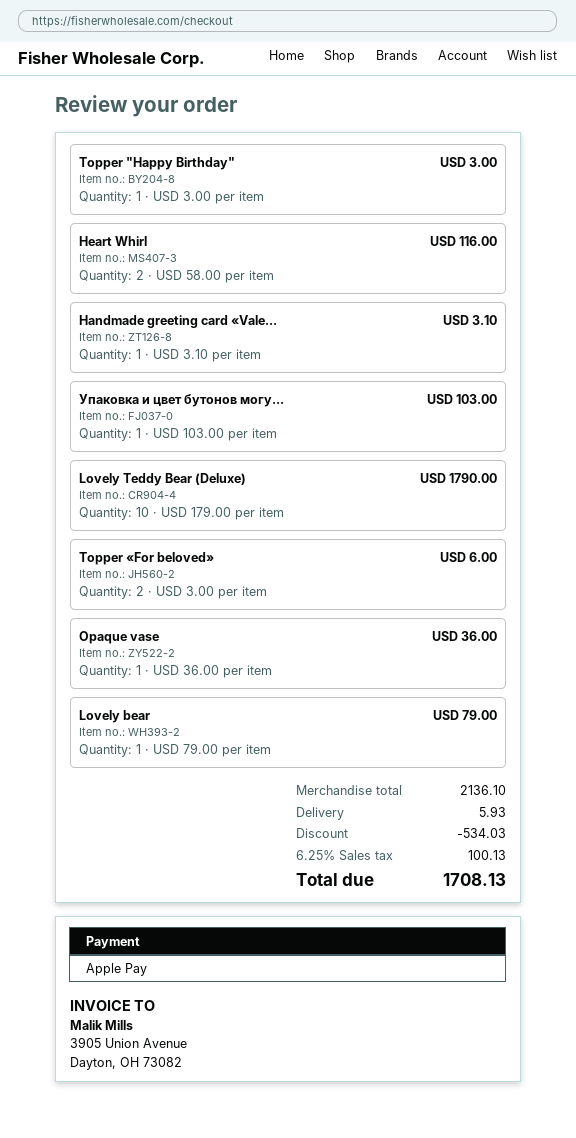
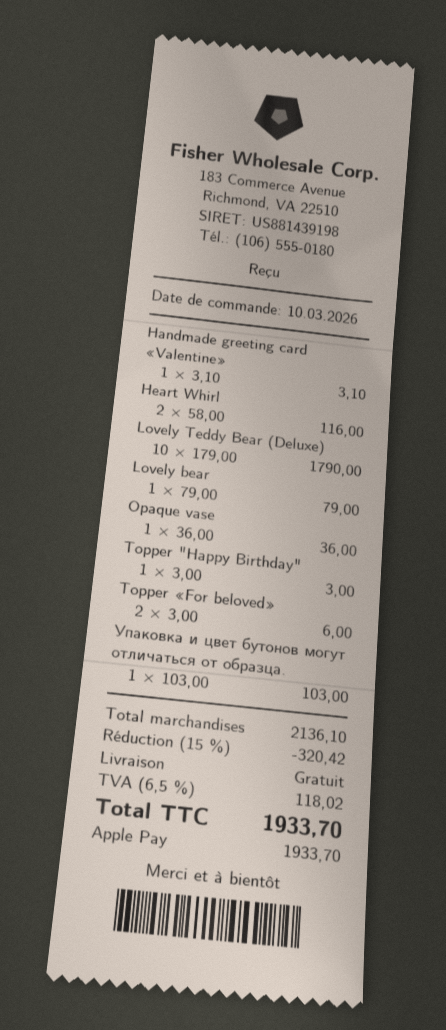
discount: 534.03 -> 320.42
shipping: 5.93 -> 0.00
tax: 6.25% = 100.13 -> 6.5% = 118.02
total: 1708.13 -> 1933.70

